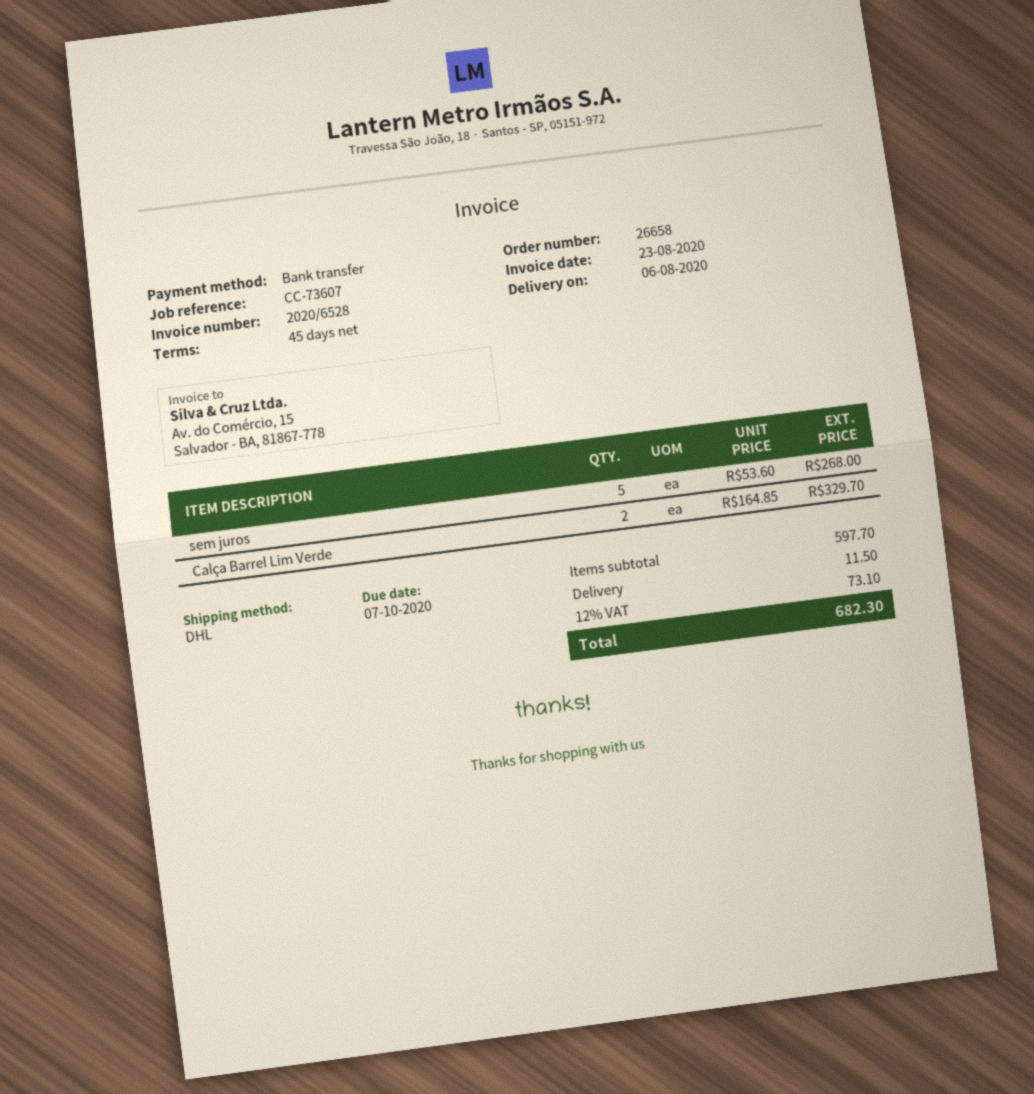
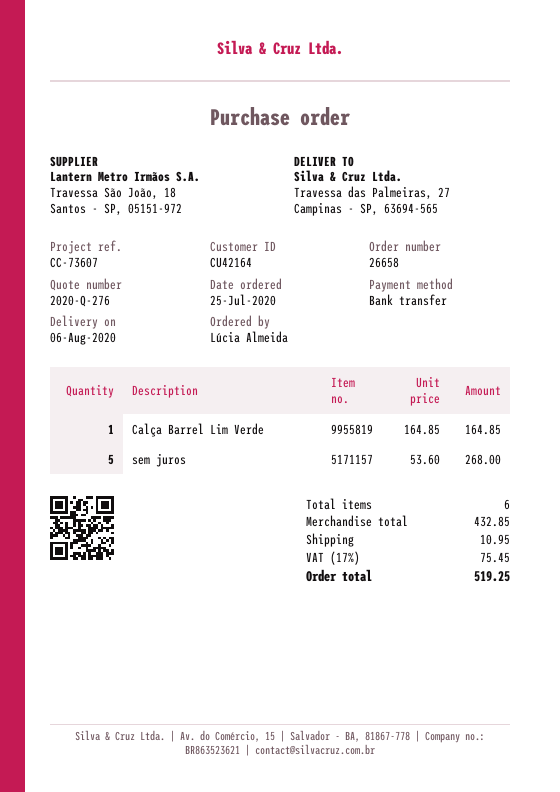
Calça Barrel Lim Verde: 2 x 164.85 = 329.70 -> 1 x 164.85 = 164.85
subtotal: 597.70 -> 432.85
shipping: 11.50 -> 10.95
tax: 12% = 73.10 -> 17% = 75.45
total: 682.30 -> 519.25

